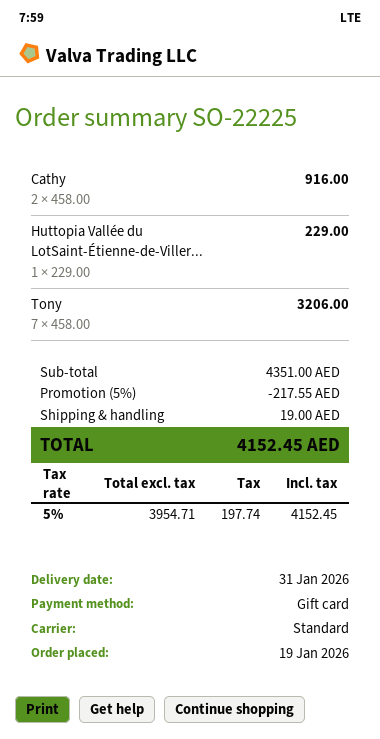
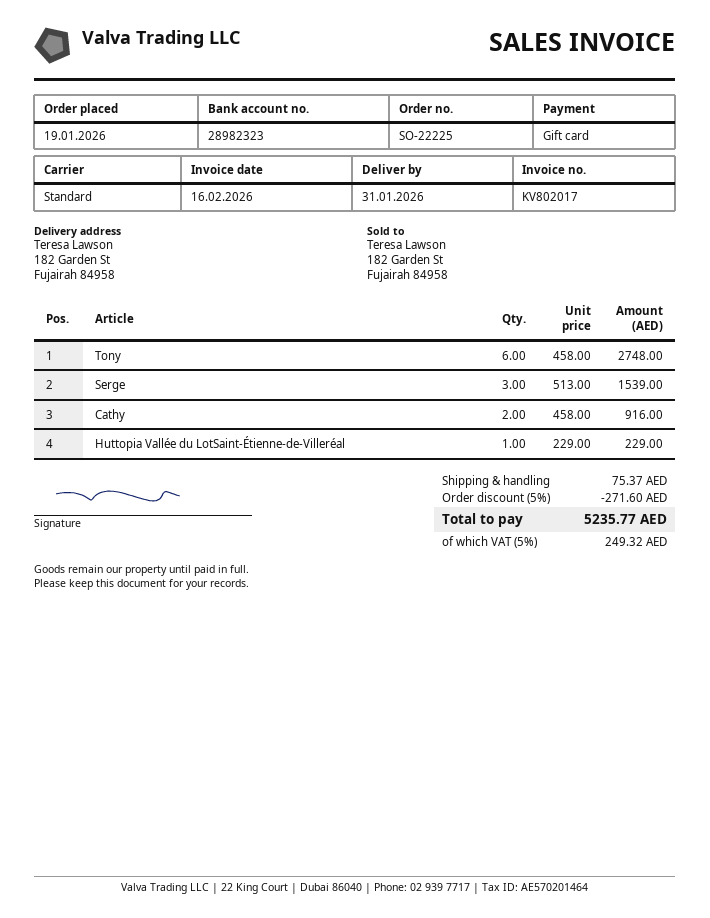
Tony: 7 x 458.00 = 3206.00 -> 6 x 458.00 = 2748.00
Serge: none -> 3 x 513.00 = 1539.00
discount: 5% = 217.55 -> 5% = 271.60
shipping: 19.00 -> 75.37
tax: 5% = 197.74 -> 5% = 249.32
total: 4152.45 -> 5235.77

